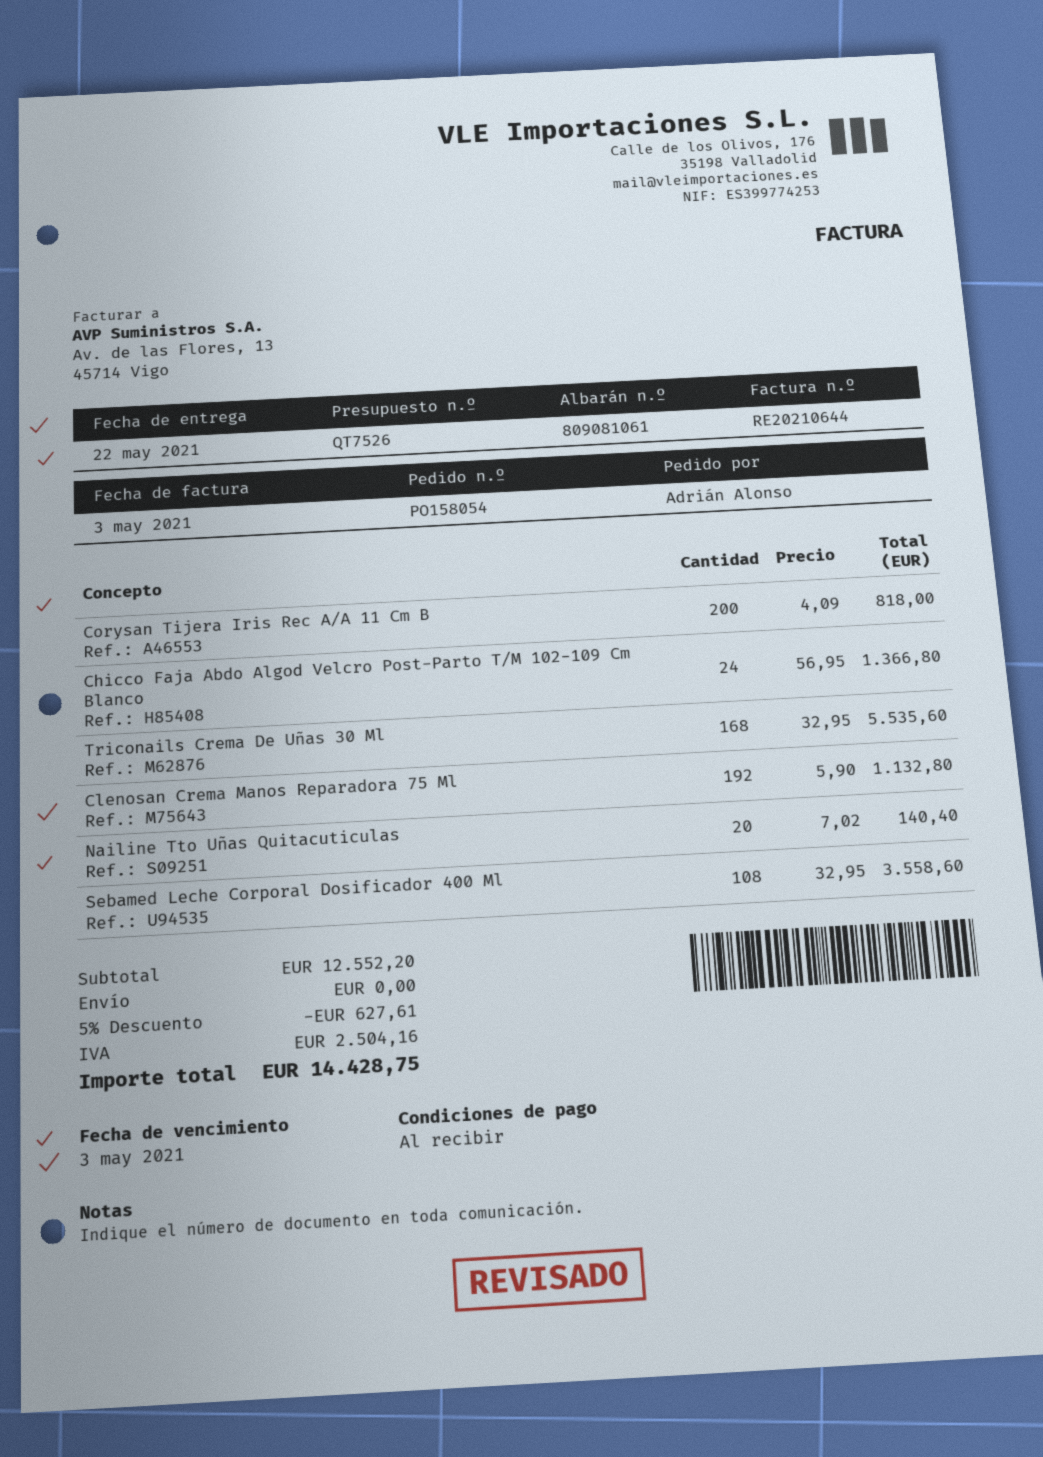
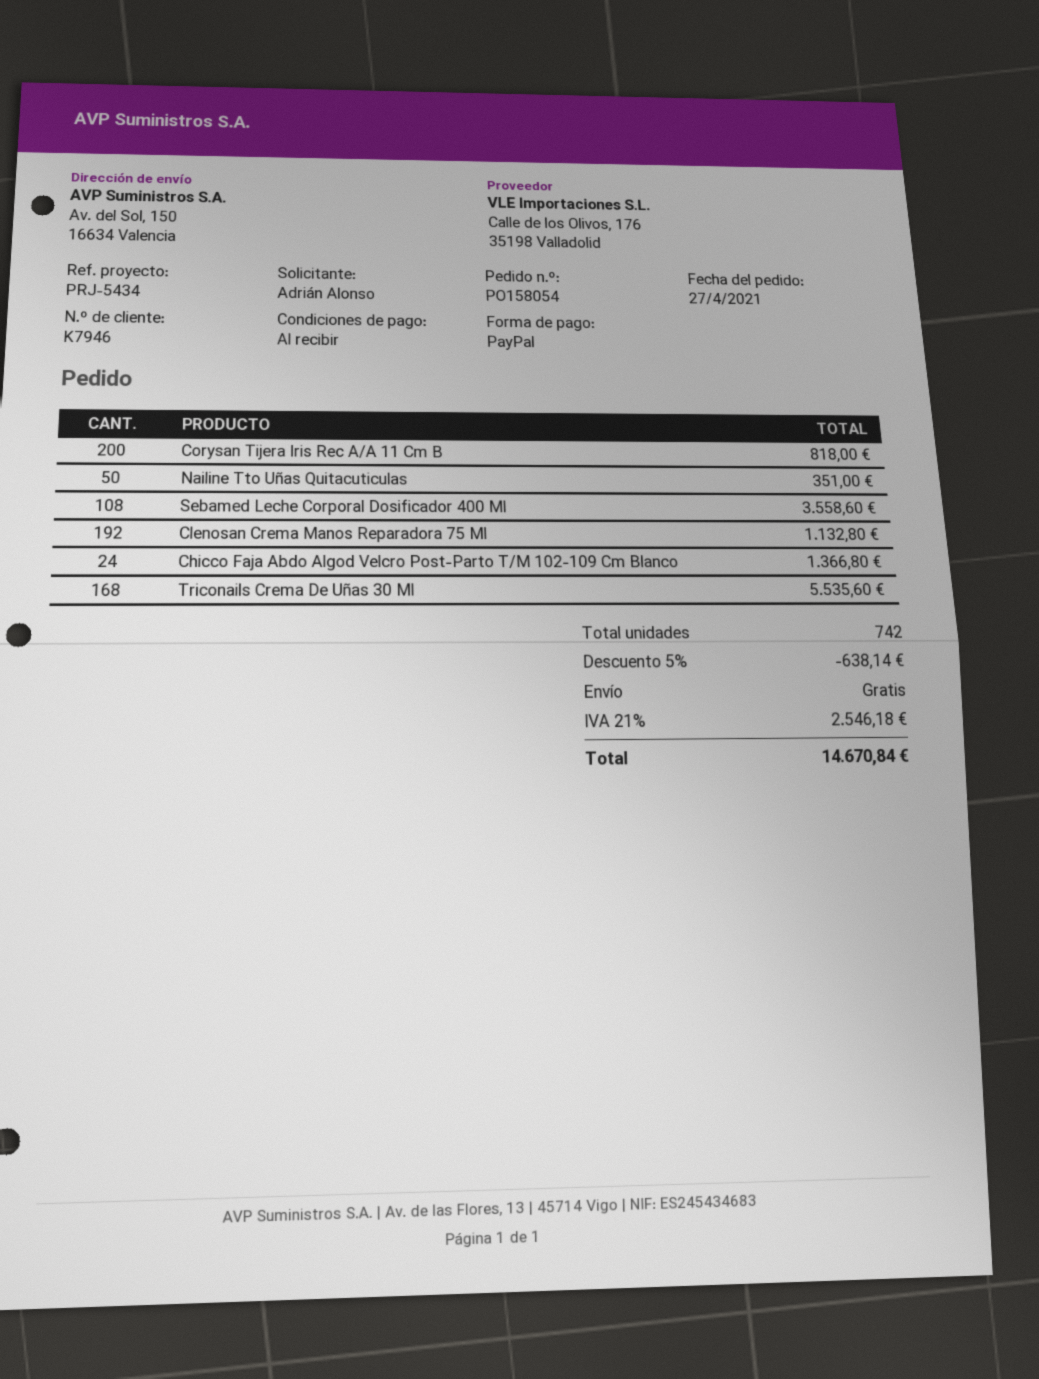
Nailine Tto Uñas Quitacuticulas: 20 for 140.40 -> 50 for 351.00
discount: 5% = 627.61 -> 5% = 638.14
tax: 2504.16 -> 2546.18
total: 14428.75 -> 14670.84

